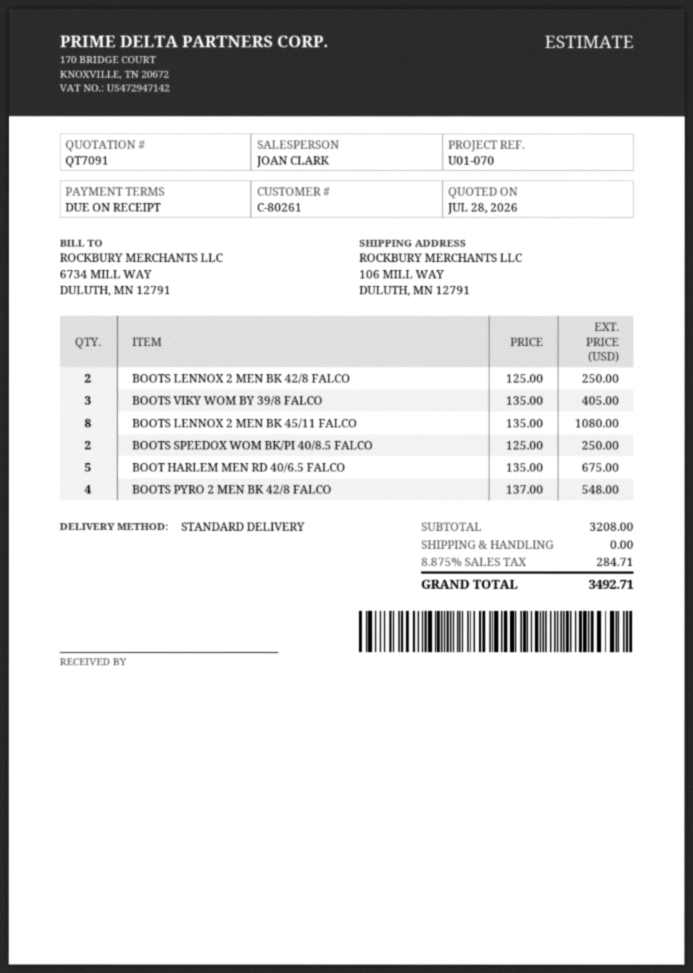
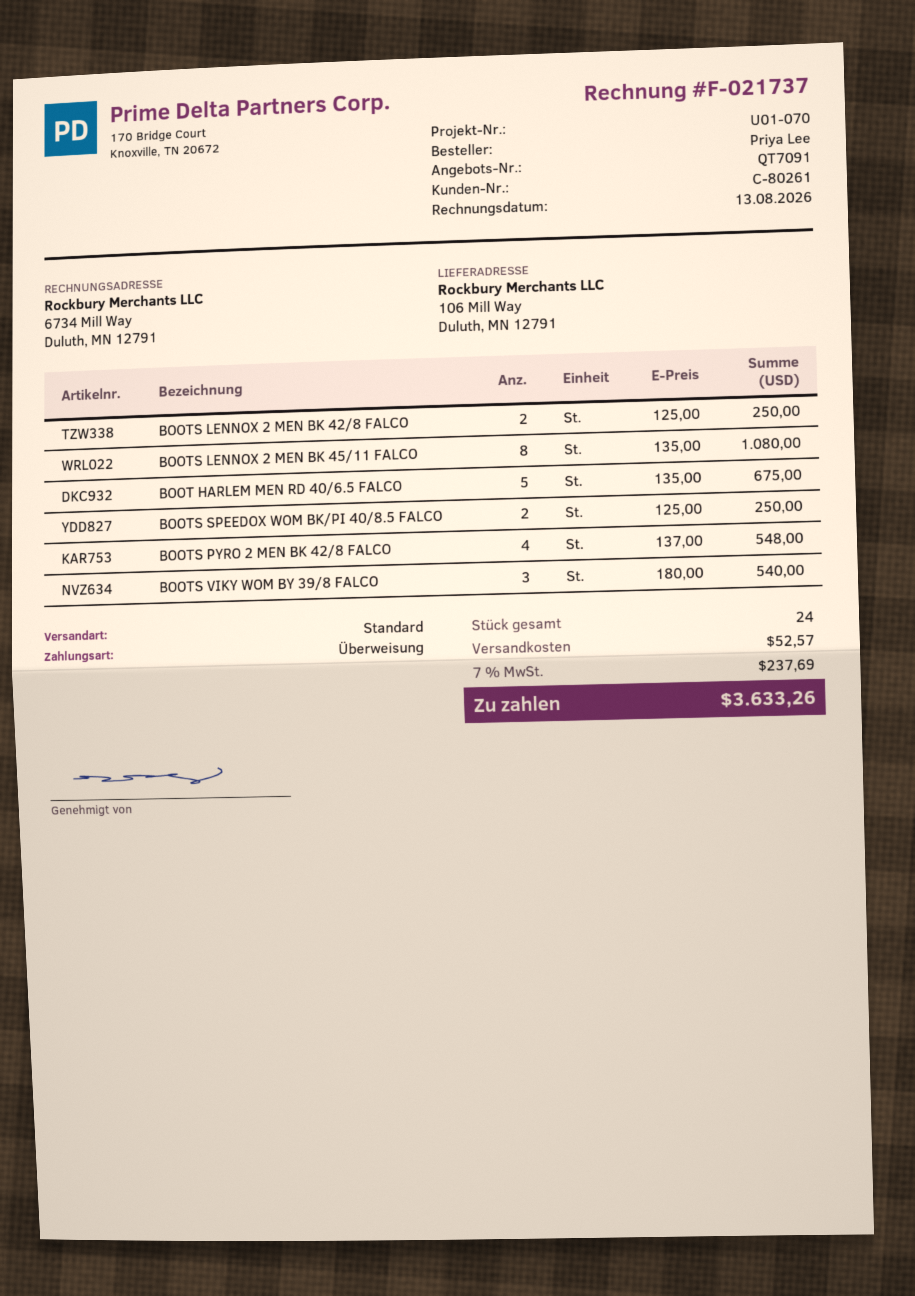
BOOTS VIKY WOM BY 39/8 FALCO: 3 x 135.00 = 405.00 -> 3 x 180.00 = 540.00
shipping: 0.00 -> 52.57
tax: 8.875% = 284.71 -> 7% = 237.69
total: 3492.71 -> 3633.26

